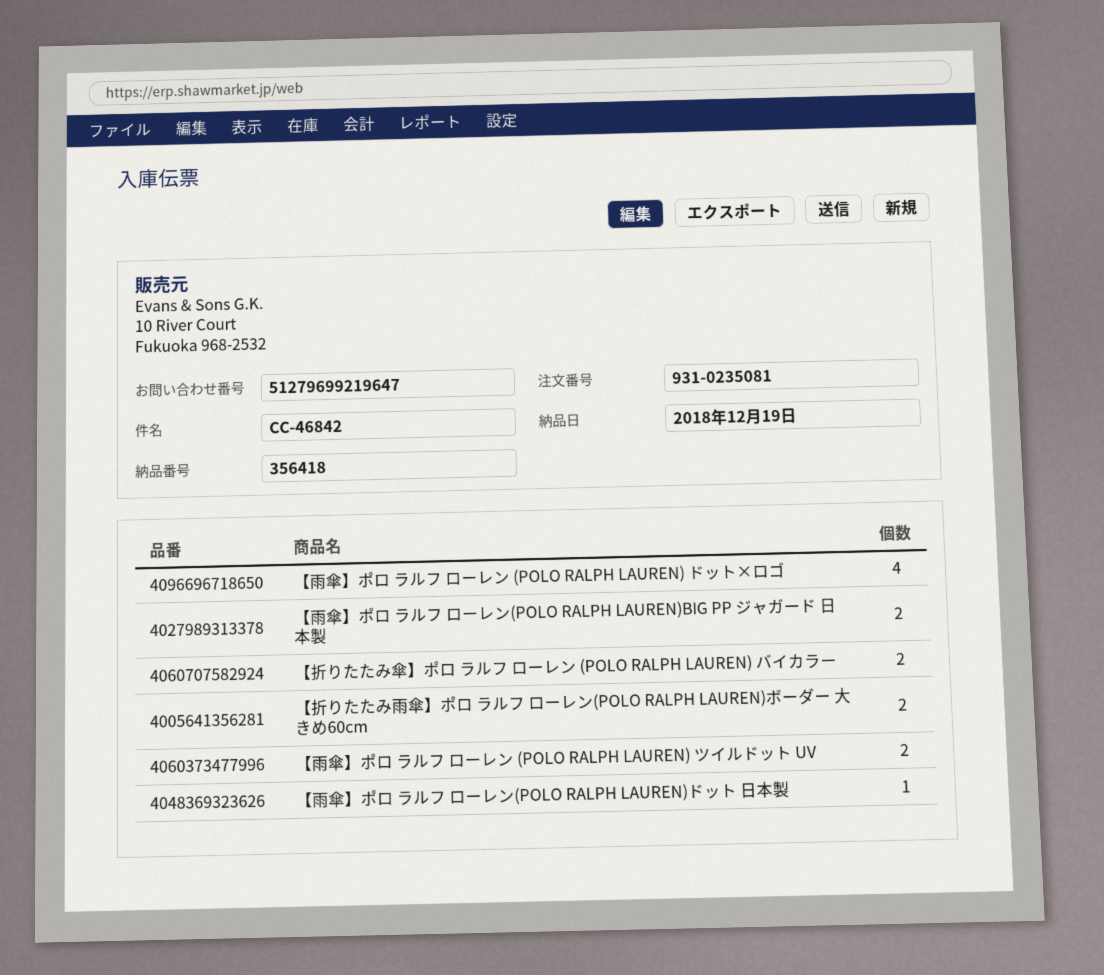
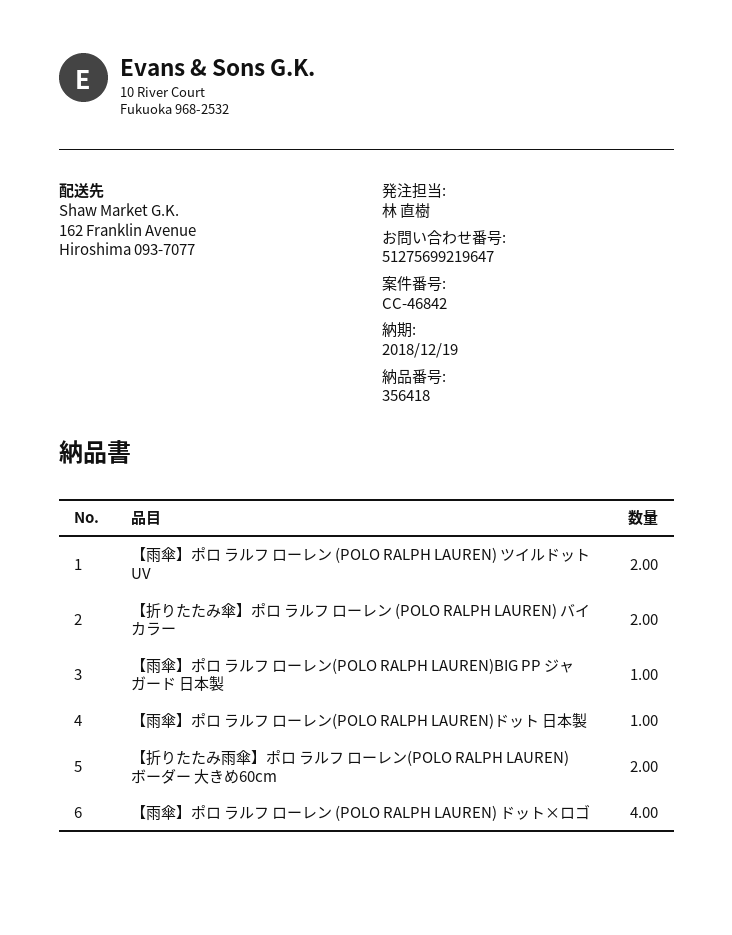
tracking number: 51279699219647 -> 51275699219647
【雨傘】ポロ ラルフ ローレン(POLO RALPH LAUREN)BIG PP ジャガード 日本製: 2 -> 1

